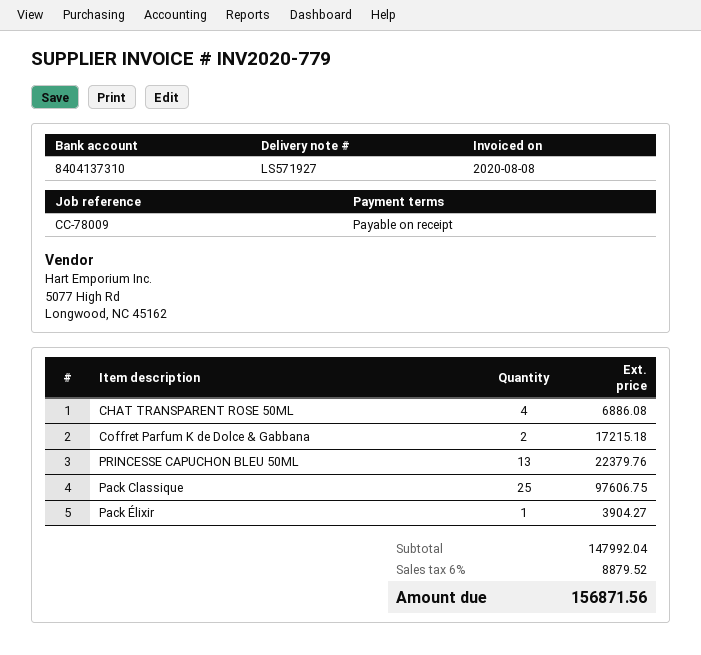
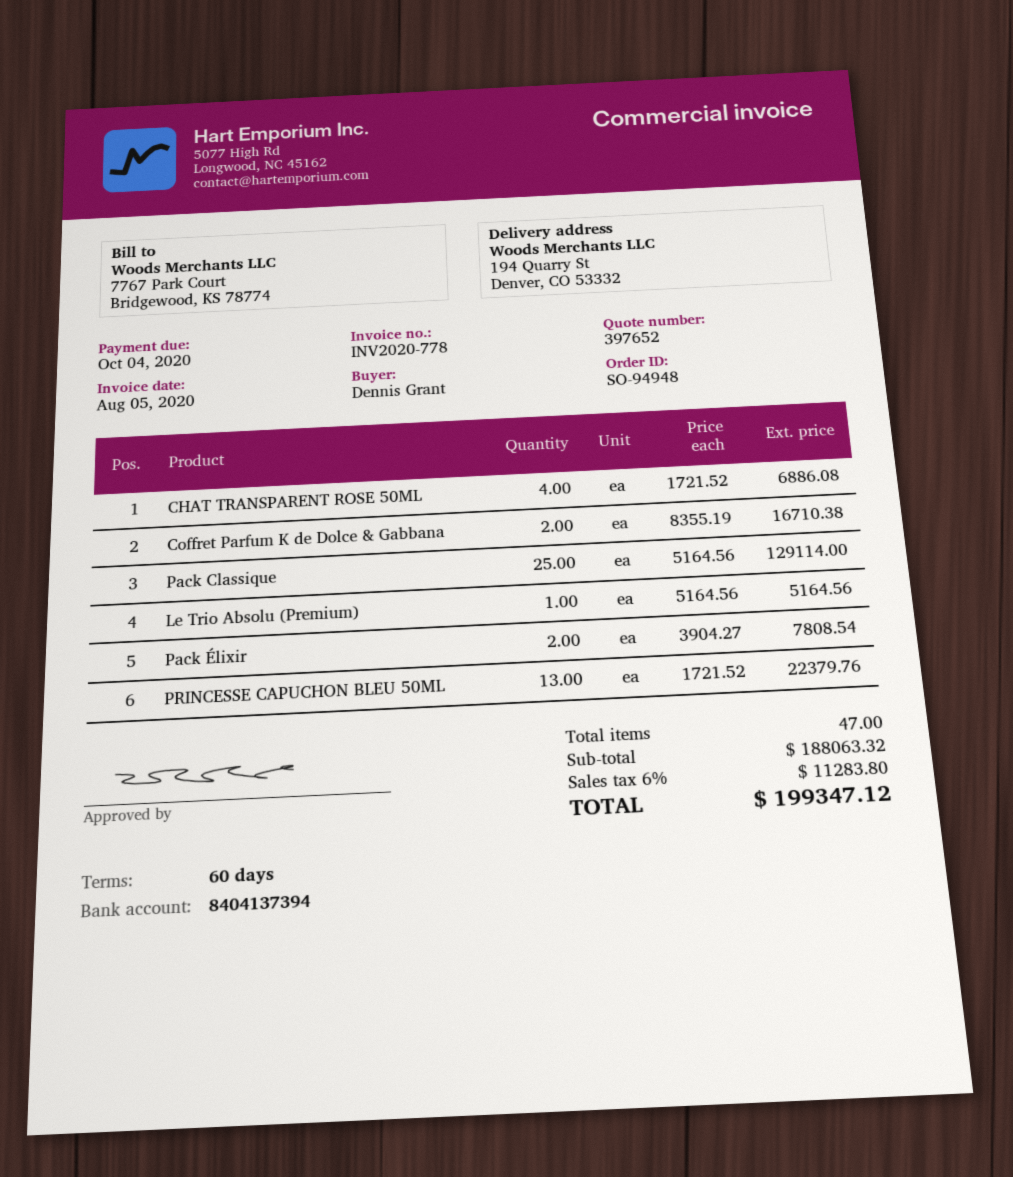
invoice number: INV2020-779 -> INV2020-778
invoice date: 2020-08-08 -> 2020-08-05
payment terms: on receipt -> 60 days
bank account: 8404137310 -> 8404137394
Coffret Parfum K de Dolce & Gabbana: 2 for 17215.18 -> 2 for 16710.38
Pack Classique: 25 for 97606.75 -> 25 for 129114.00
Pack Élixir: 1 for 3904.27 -> 2 for 7808.54
Le Trio Absolu (Premium): none -> 1 for 5164.56
subtotal: 147992.04 -> 188063.32
tax: 6% = 8879.52 -> 6% = 11283.80
total: 156871.56 -> 199347.12

